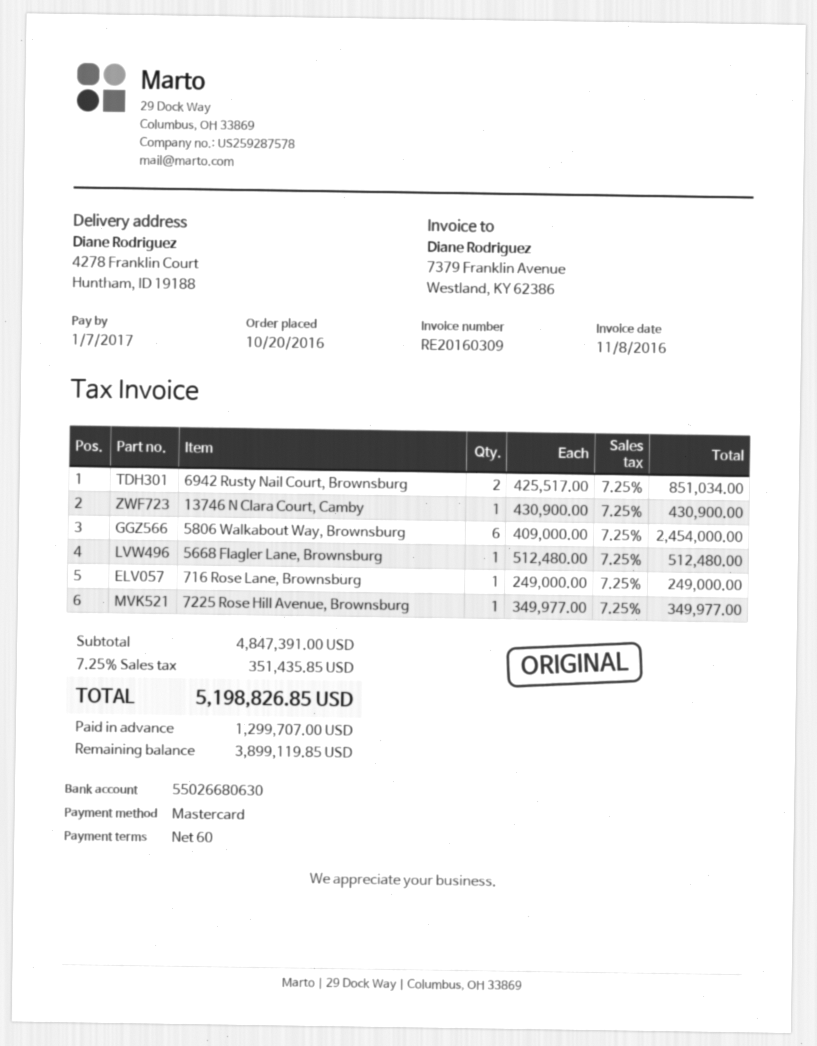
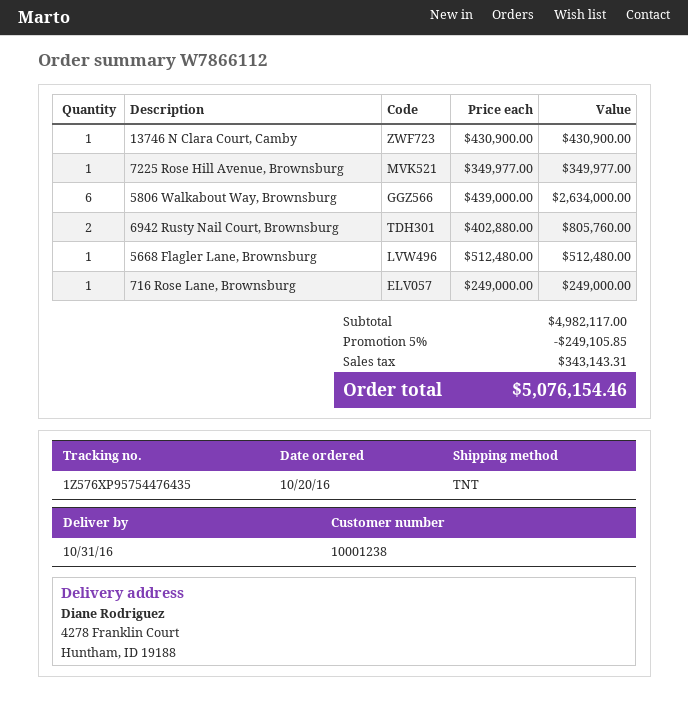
6942 Rusty Nail Court, Brownsburg: 2 x 425517.00 = 851034.00 -> 2 x 402880.00 = 805760.00
5806 Walkabout Way, Brownsburg: 6 x 409000.00 = 2454000.00 -> 6 x 439000.00 = 2634000.00
subtotal: 4847391.00 -> 4982117.00
discount: none -> 5% = 249105.85
tax: 351435.85 -> 343143.31
total: 5198826.85 -> 5076154.46

